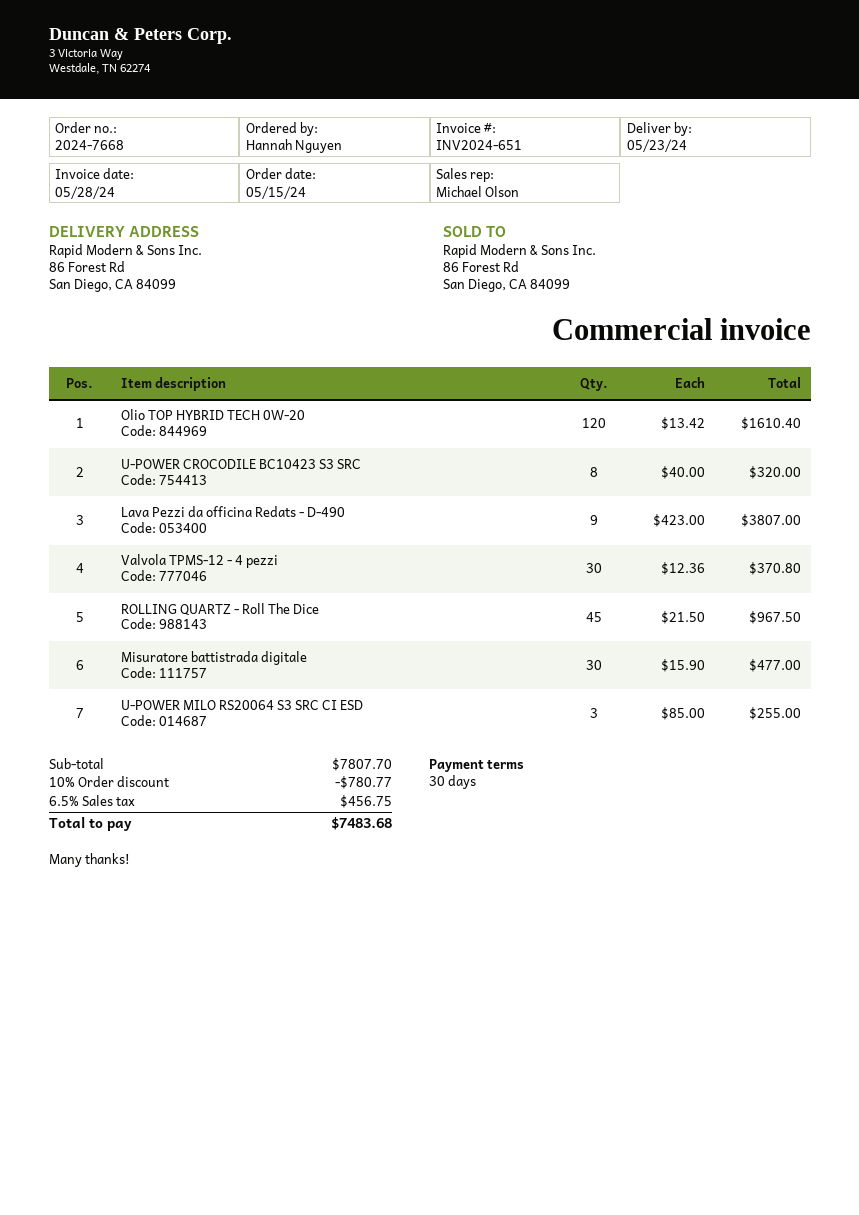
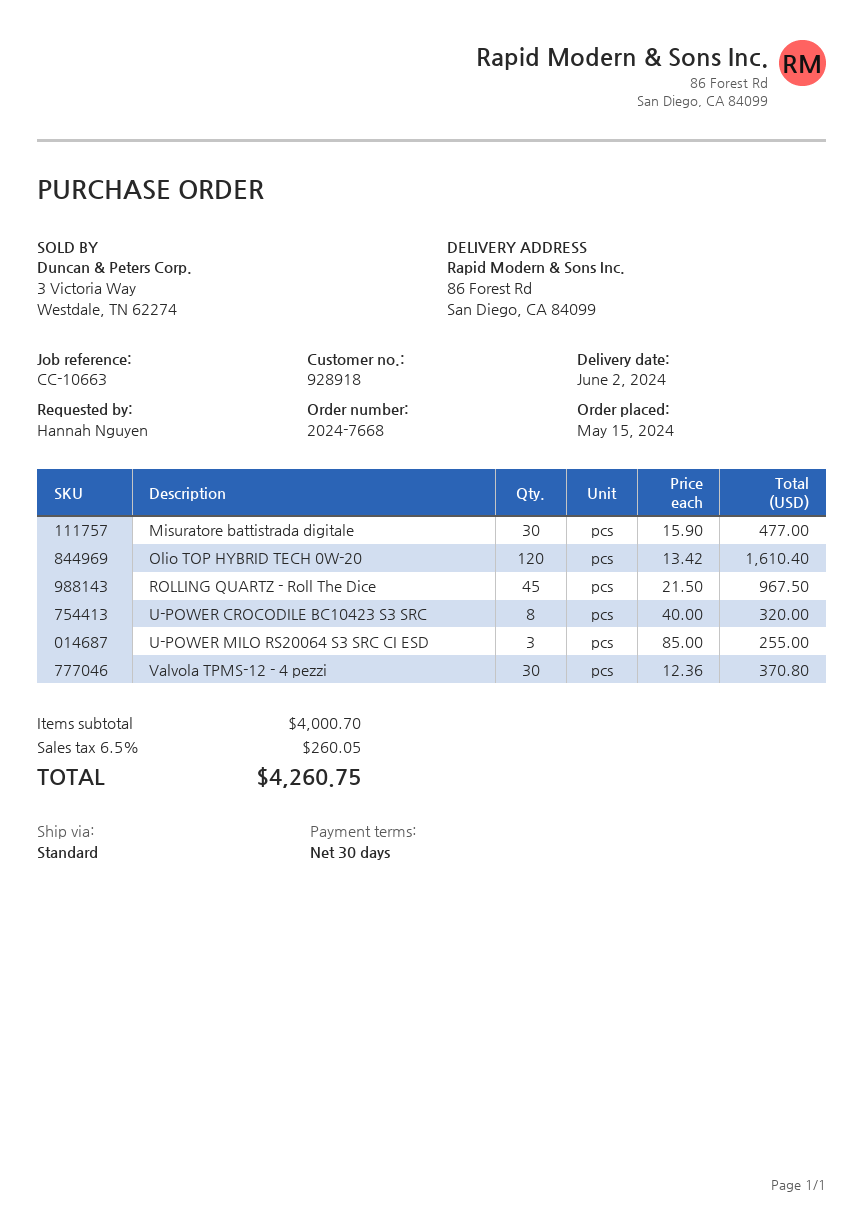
delivery date: 2024-05-23 -> 2024-06-02
Lava Pezzi da officina Redats - D-490: 9 x 423.00 = 3807.00 -> none
subtotal: 7807.70 -> 4000.70
discount: 10% = 780.77 -> none
tax: 6.5% = 456.75 -> 6.5% = 260.05
total: 7483.68 -> 4260.75

